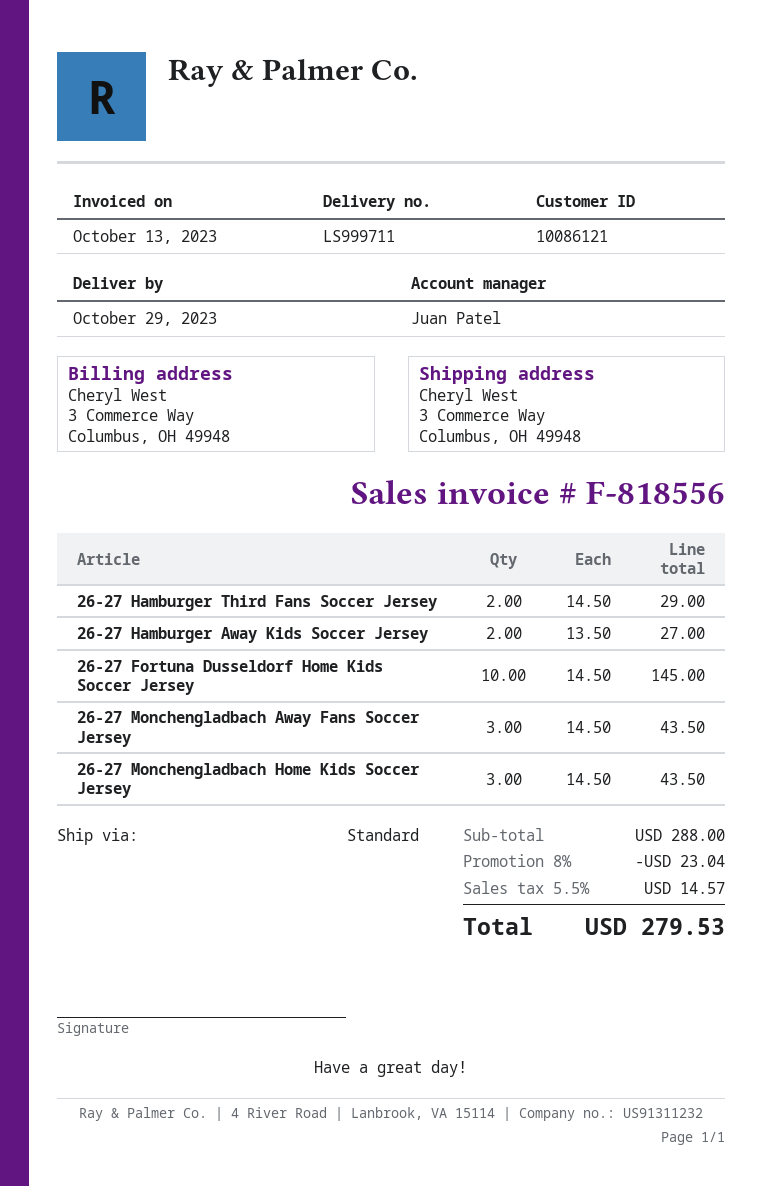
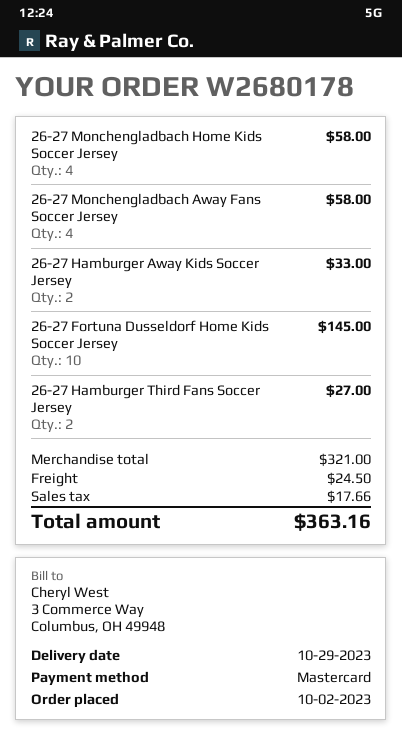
26-27 Hamburger Third Fans Soccer Jersey: 2 for 29.00 -> 2 for 27.00
26-27 Hamburger Away Kids Soccer Jersey: 2 for 27.00 -> 2 for 33.00
26-27 Monchengladbach Away Fans Soccer Jersey: 3 for 43.50 -> 4 for 58.00
26-27 Monchengladbach Home Kids Soccer Jersey: 3 for 43.50 -> 4 for 58.00
subtotal: 288.00 -> 321.00
discount: 8% = 23.04 -> none
shipping: none -> 24.50
tax: 14.57 -> 17.66
total: 279.53 -> 363.16

